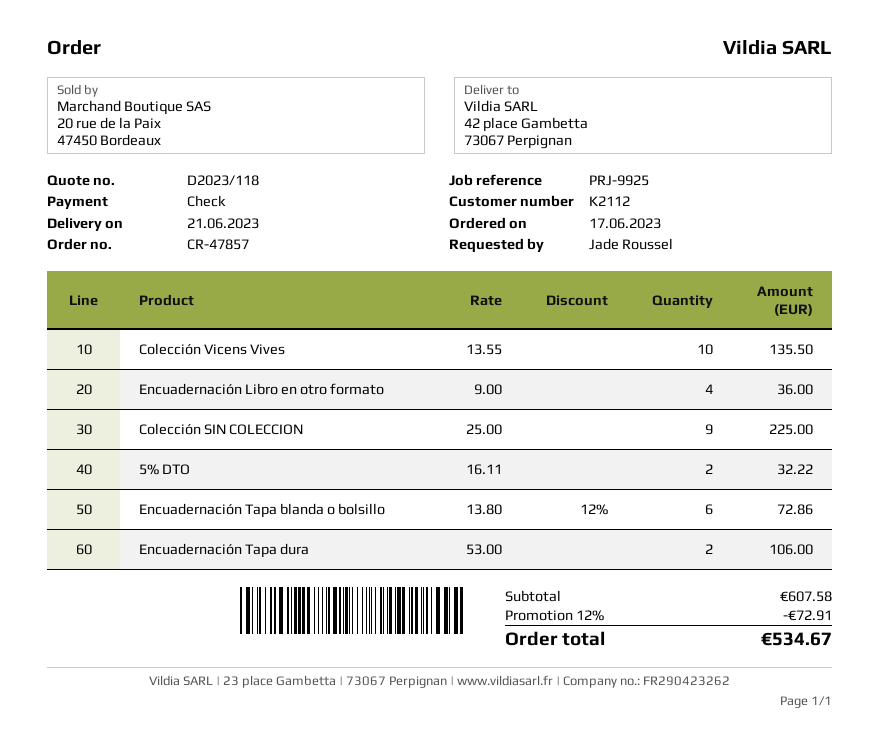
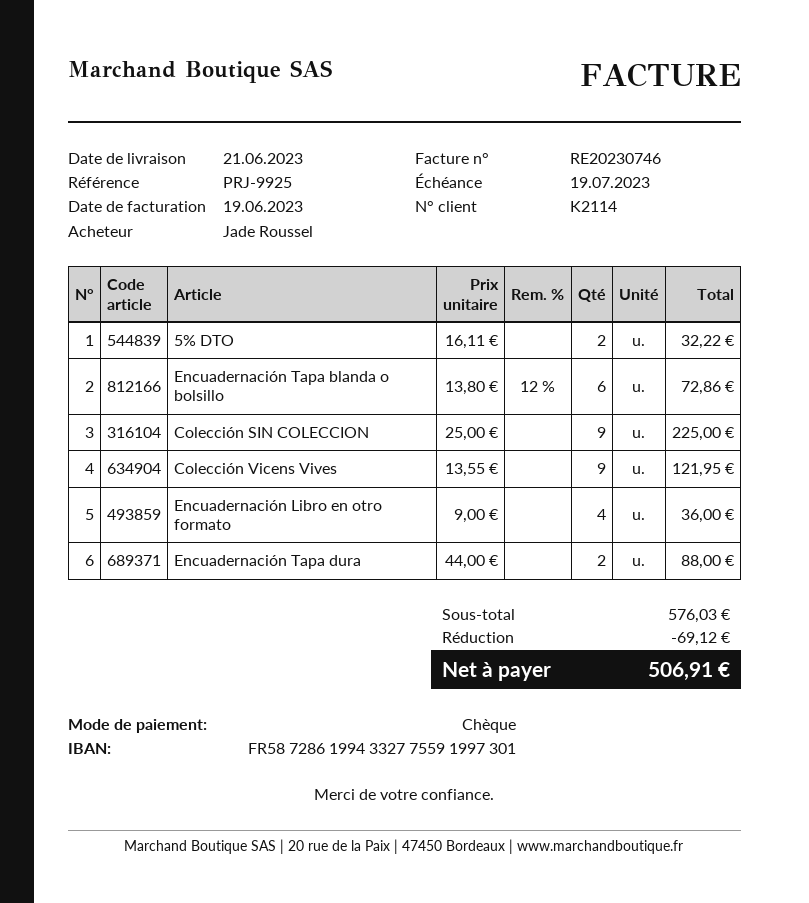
customer number: K2112 -> K2114
Colección Vicens Vives: 10 x 13.55 = 135.50 -> 9 x 13.55 = 121.95
Encuadernación Tapa dura: 2 x 53.00 = 106.00 -> 2 x 44.00 = 88.00
subtotal: 607.58 -> 576.03
discount: 72.91 -> 69.12
total: 534.67 -> 506.91

